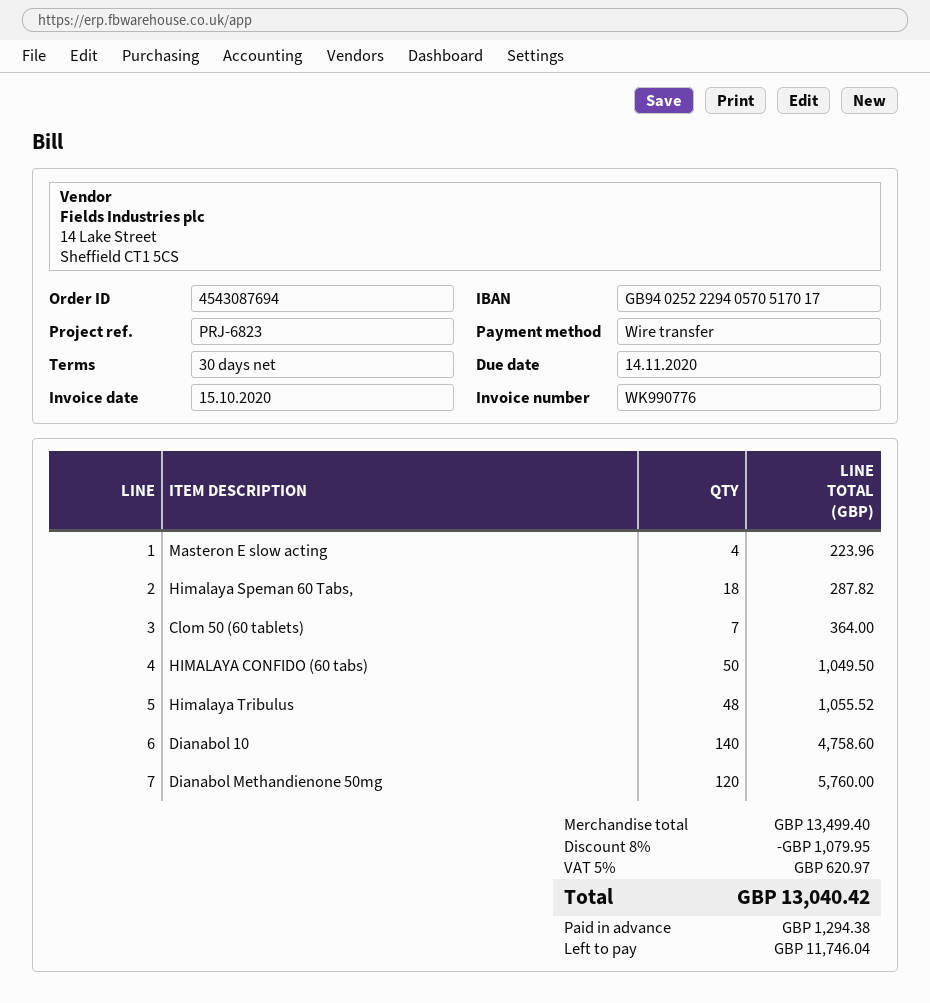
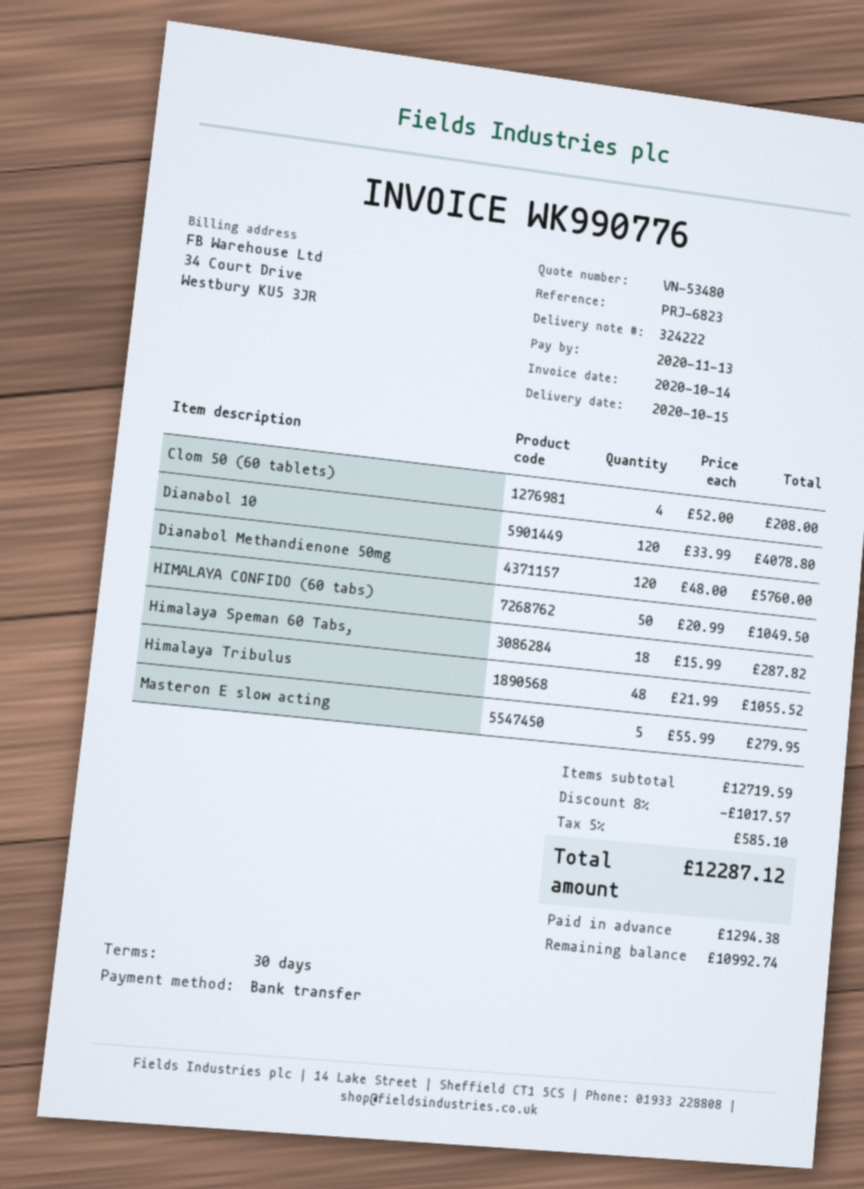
invoice date: 2020-10-15 -> 2020-10-14
due date: 2020-11-14 -> 2020-11-13
Masteron E slow acting: 4 for 223.96 -> 5 for 279.95
Clom 50 (60 tablets): 7 for 364.00 -> 4 for 208.00
Dianabol 10: 140 for 4758.60 -> 120 for 4078.80
subtotal: 13499.40 -> 12719.59
discount: 8% = 1079.95 -> 8% = 1017.57
tax: 5% = 620.97 -> 5% = 585.10
total: 13040.42 -> 12287.12
balance: 11746.04 -> 10992.74

